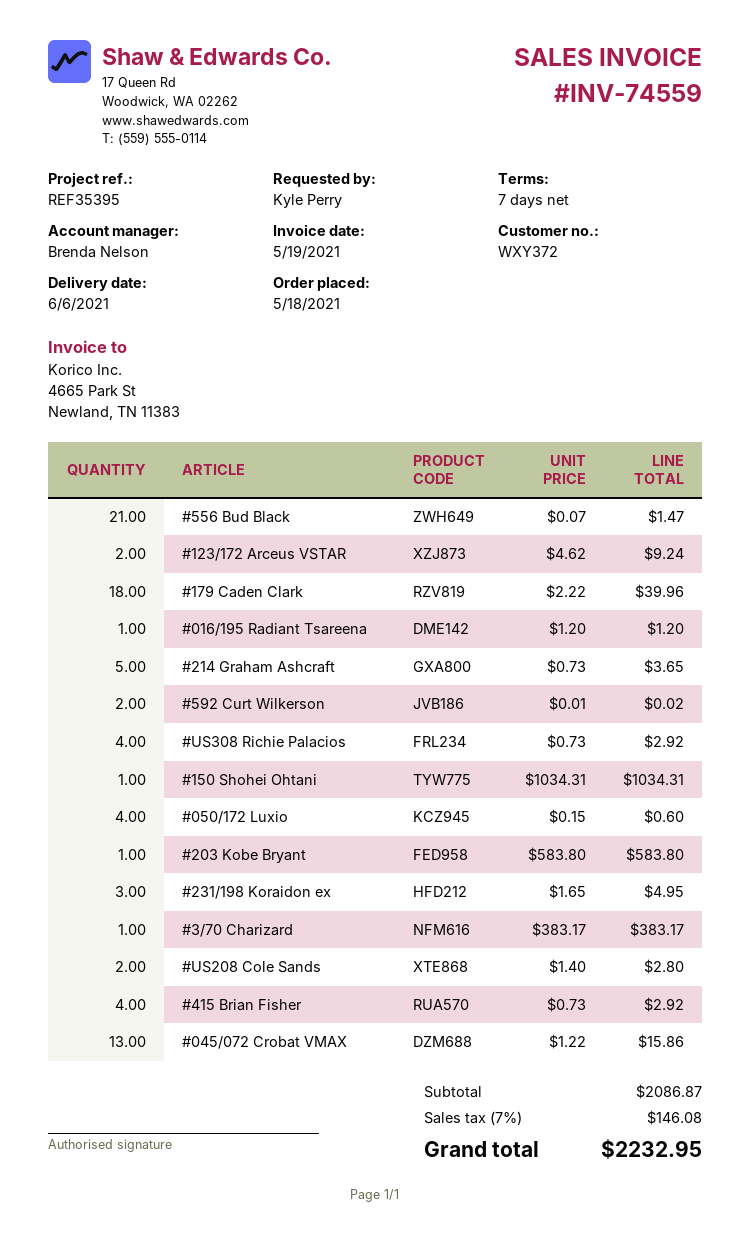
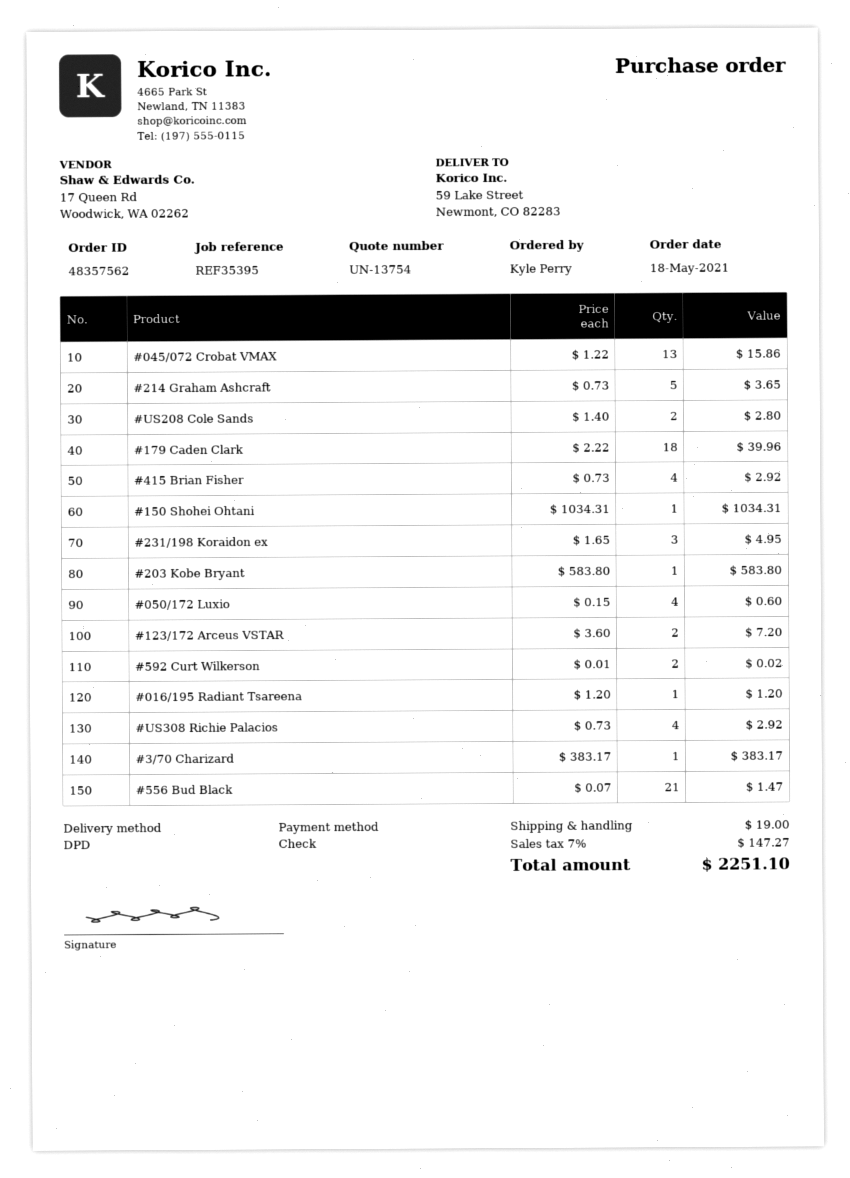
#123/172 Arceus VSTAR: 2 x 4.62 = 9.24 -> 2 x 3.60 = 7.20
shipping: none -> 19.00
tax: 7% = 146.08 -> 7% = 147.27
total: 2232.95 -> 2251.10

